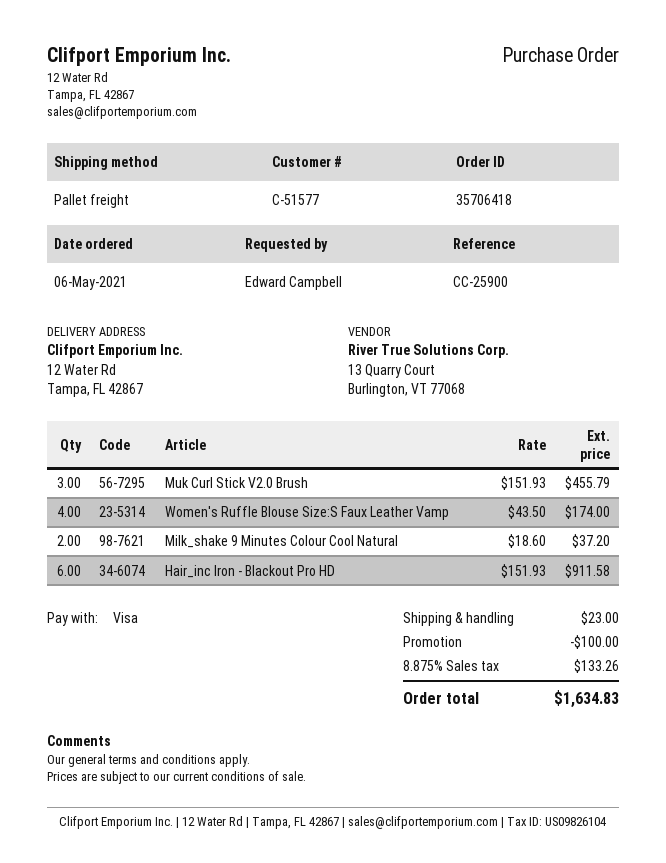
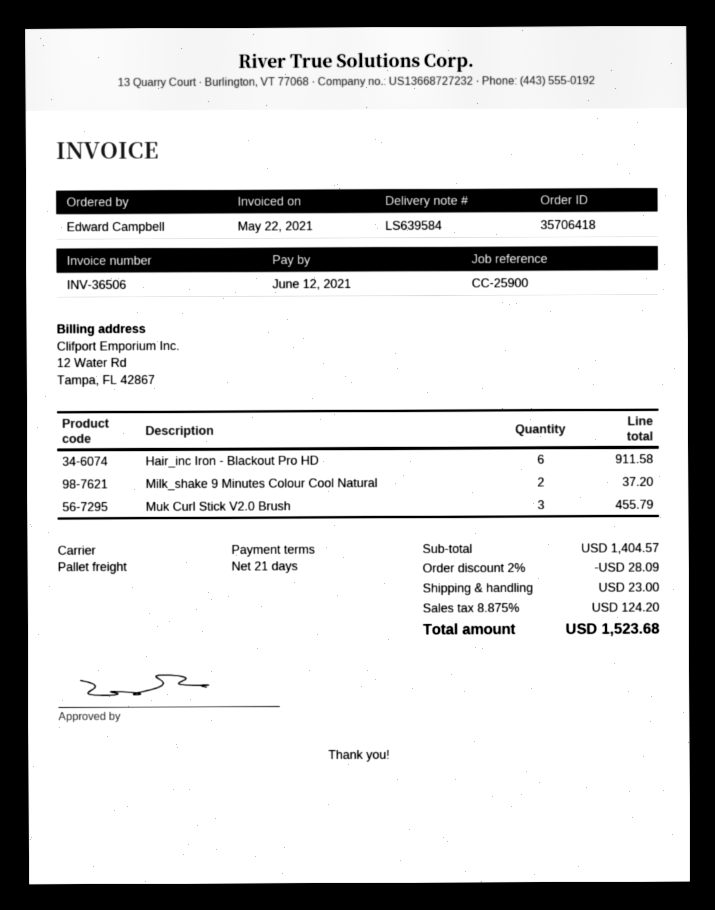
Women's Ruffle Blouse Size:S Faux Leather Vamp: 4 for 174.00 -> none
discount: 100.00 -> 28.09
tax: 8.875% = 133.26 -> 8.875% = 124.20
total: 1634.83 -> 1523.68

